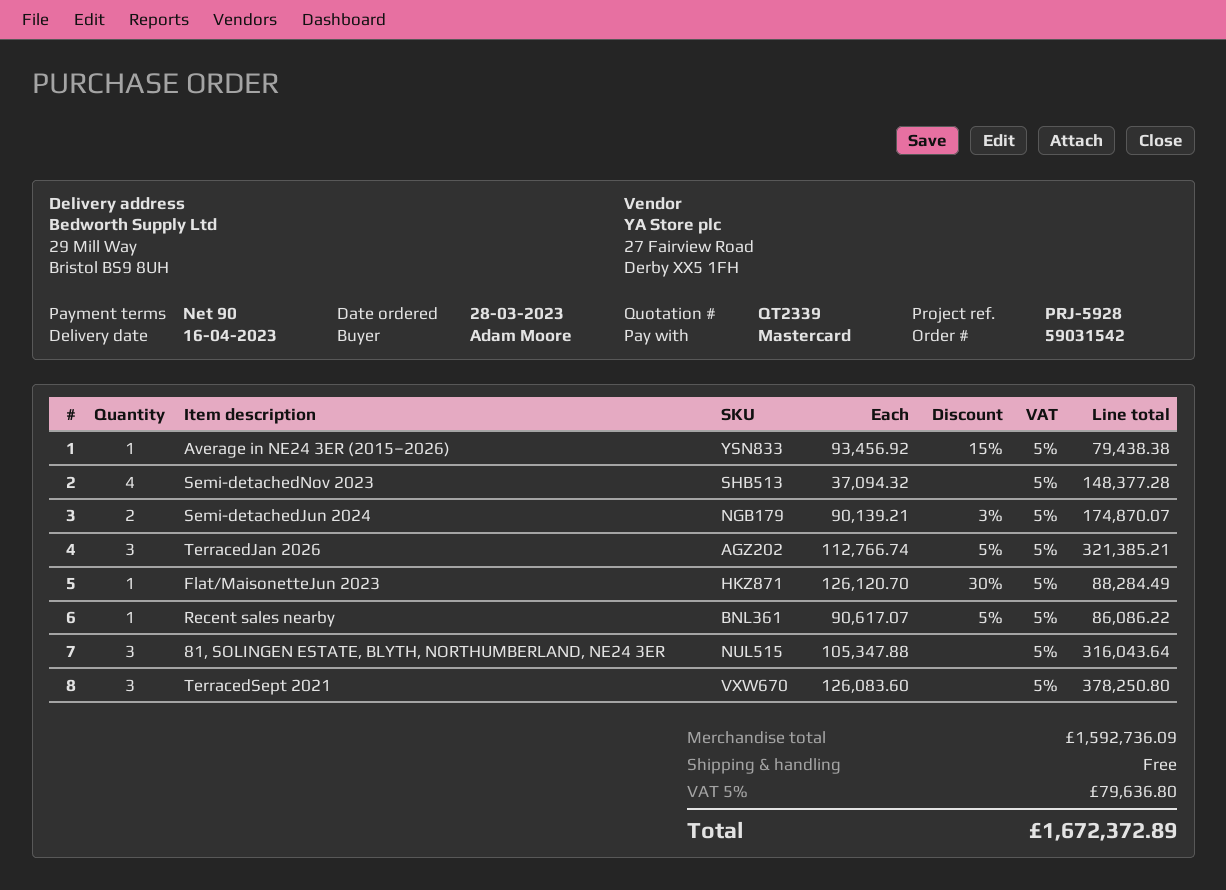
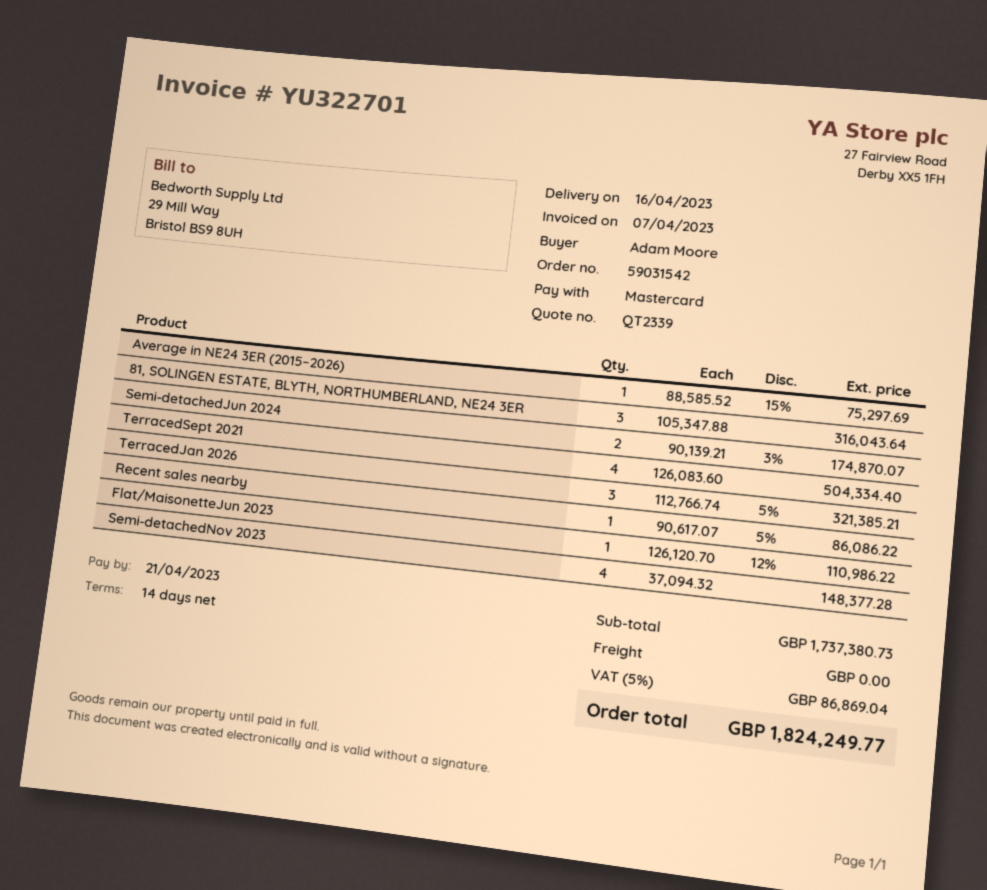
payment terms: 90 days -> 14 days
Average in NE24 3ER (2015–2026): 1 x 93456.92 - 15% = 79438.38 -> 1 x 88585.52 - 15% = 75297.69
Flat/MaisonetteJun 2023: 1 x 126120.70 - 30% = 88284.49 -> 1 x 126120.70 - 12% = 110986.22
TerracedSept 2021: 3 x 126083.60 = 378250.80 -> 4 x 126083.60 = 504334.40
subtotal: 1592736.09 -> 1737380.73
tax: 5% = 79636.80 -> 5% = 86869.04
total: 1672372.89 -> 1824249.77

